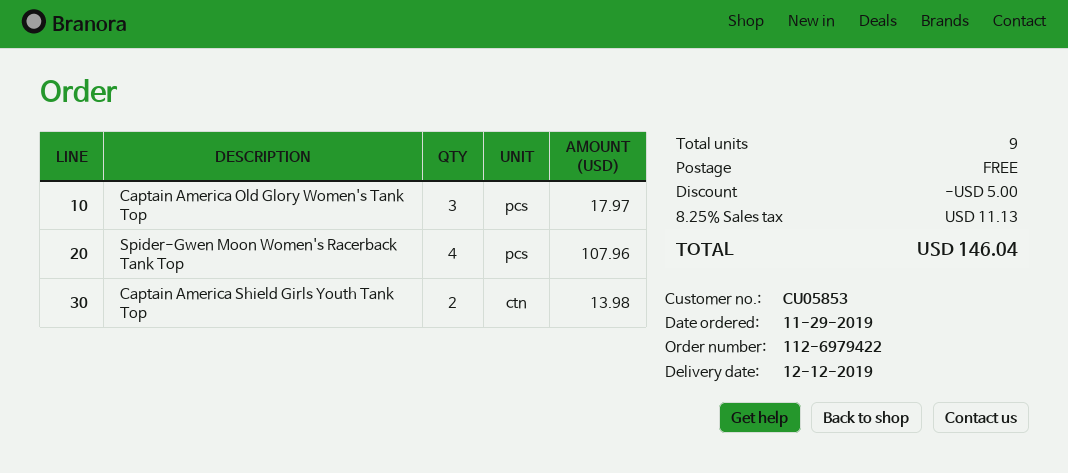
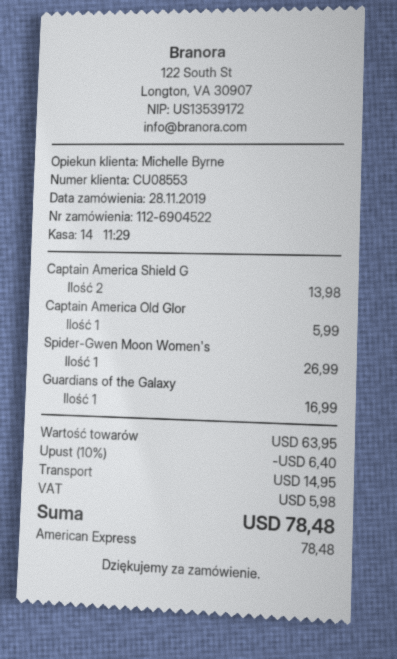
order number: 112-6979422 -> 112-6904522
order date: 2019-11-29 -> 2019-11-28
customer number: CU05853 -> CU08553
Captain America Old Glory Women's Tank Top: 3 for 17.97 -> 1 for 5.99
Spider-Gwen Moon Women's Racerback Tank Top: 4 for 107.96 -> 1 for 26.99
Guardians of the Galaxy: none -> 1 for 16.99
discount: 5.00 -> 6.40
shipping: 0.00 -> 14.95
tax: 11.13 -> 5.98
total: 146.04 -> 78.48

